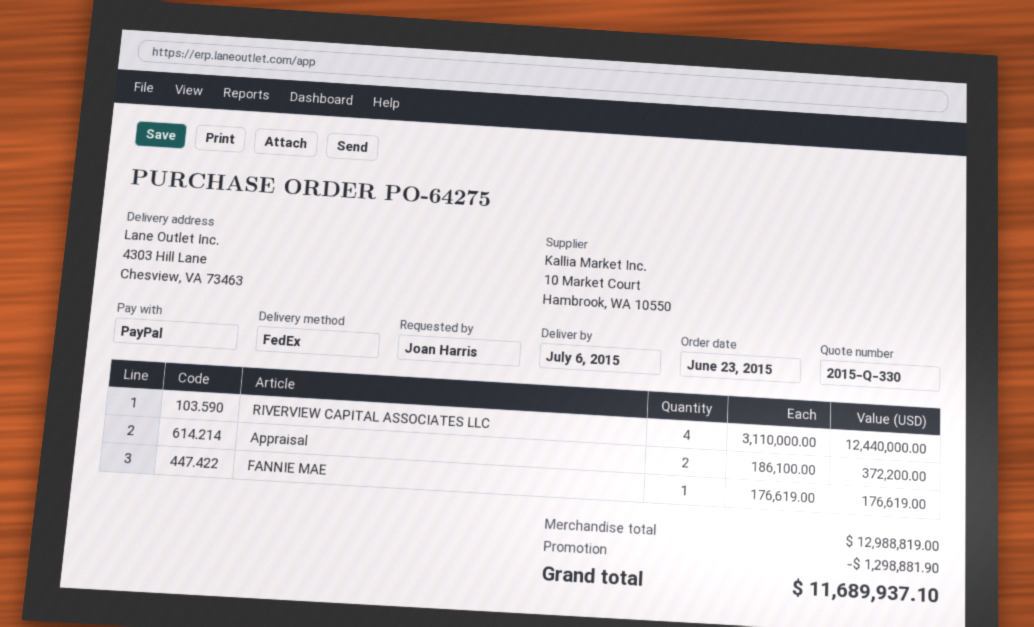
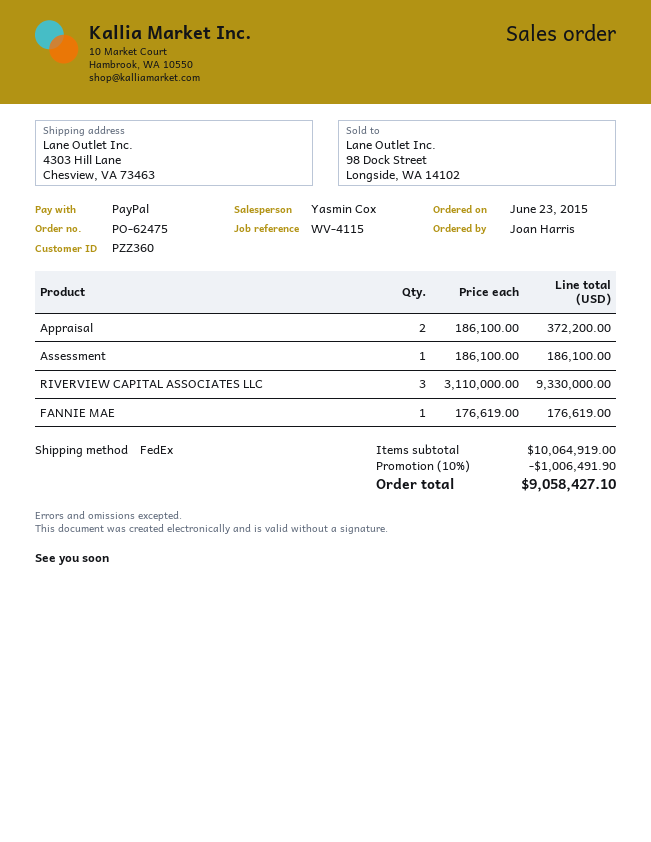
order number: PO-64275 -> PO-62475
RIVERVIEW CAPITAL ASSOCIATES LLC: 4 x 3110000.00 = 12440000.00 -> 3 x 3110000.00 = 9330000.00
Assessment: none -> 1 x 186100.00 = 186100.00
subtotal: 12988819.00 -> 10064919.00
discount: 1298881.90 -> 1006491.90
total: 11689937.10 -> 9058427.10

